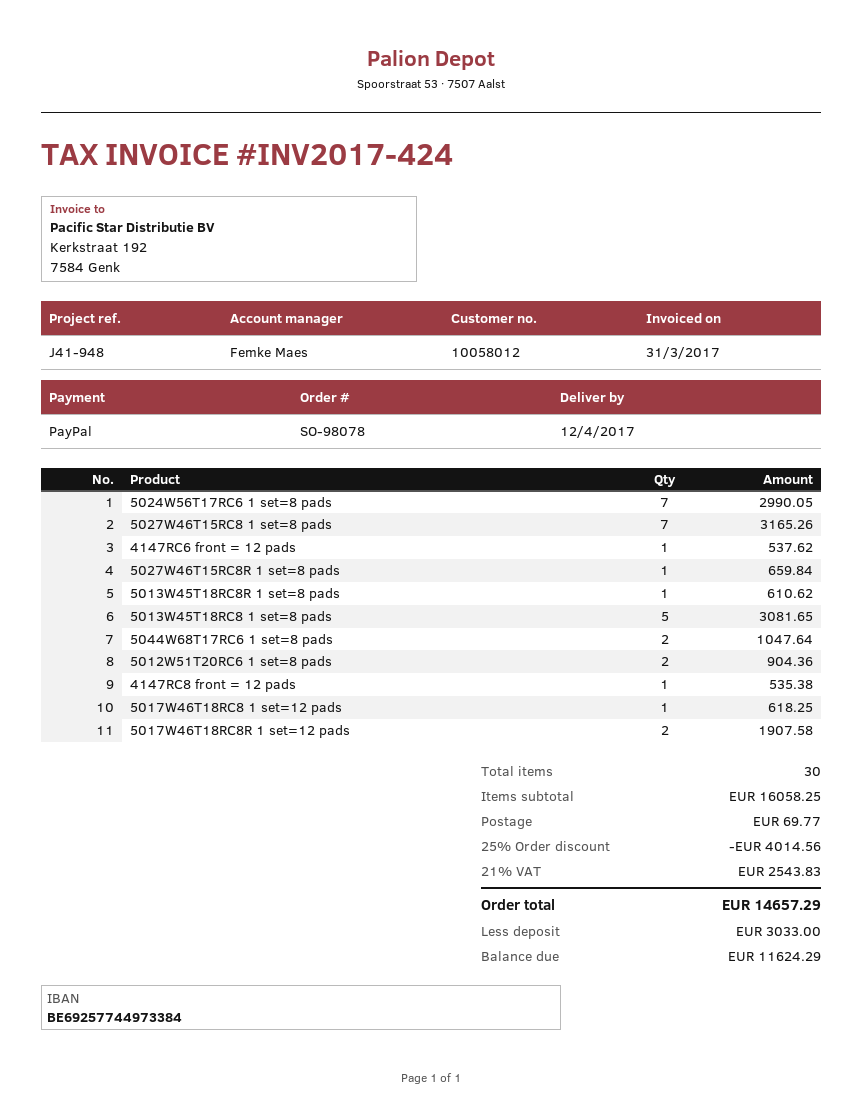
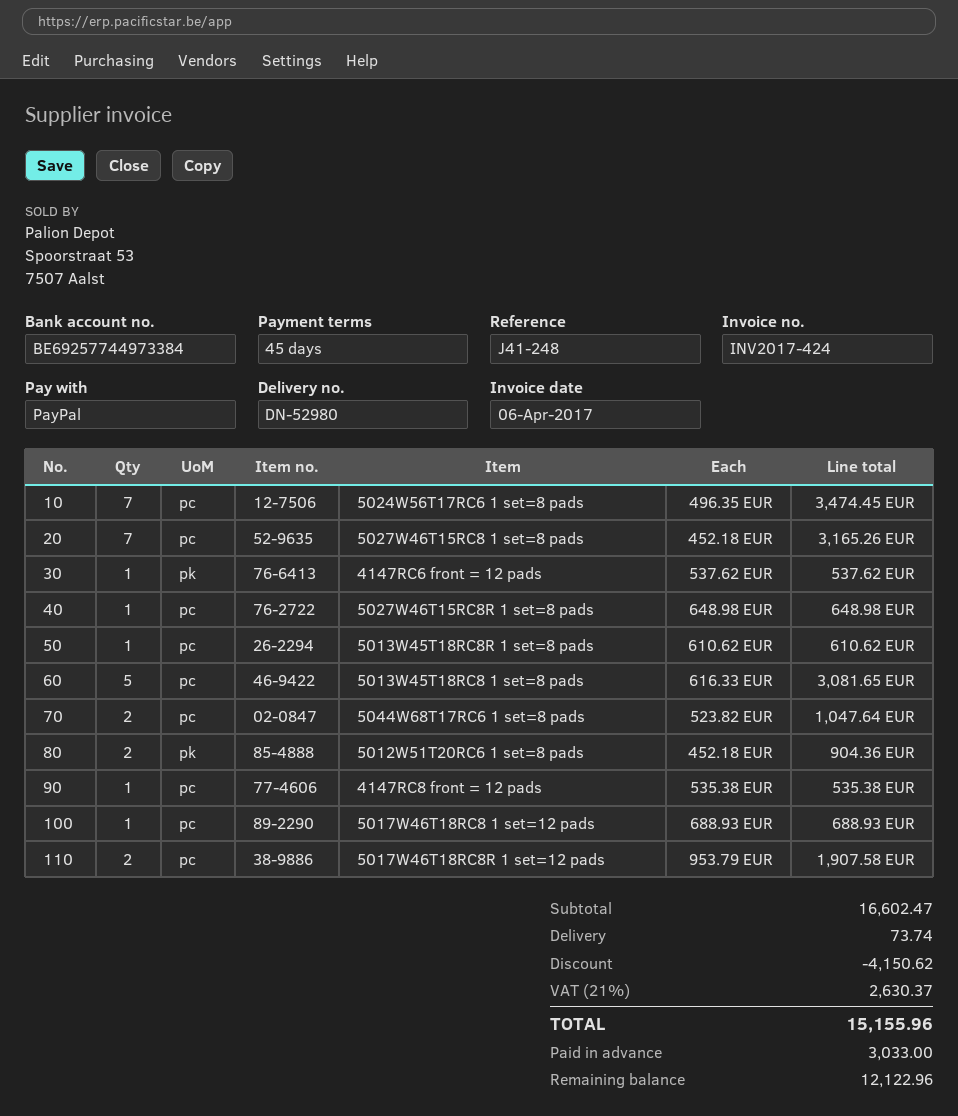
invoice date: 2017-03-31 -> 2017-04-06
reference: J41-948 -> J41-248
5024W56T17RC6 1 set=8 pads: 7 for 2990.05 -> 7 for 3474.45
5027W46T15RC8R 1 set=8 pads: 1 for 659.84 -> 1 for 648.98
5017W46T18RC8 1 set=12 pads: 1 for 618.25 -> 1 for 688.93
subtotal: 16058.25 -> 16602.47
discount: 4014.56 -> 4150.62
shipping: 69.77 -> 73.74
tax: 21% = 2543.83 -> 21% = 2630.37
total: 14657.29 -> 15155.96
balance: 11624.29 -> 12122.96

